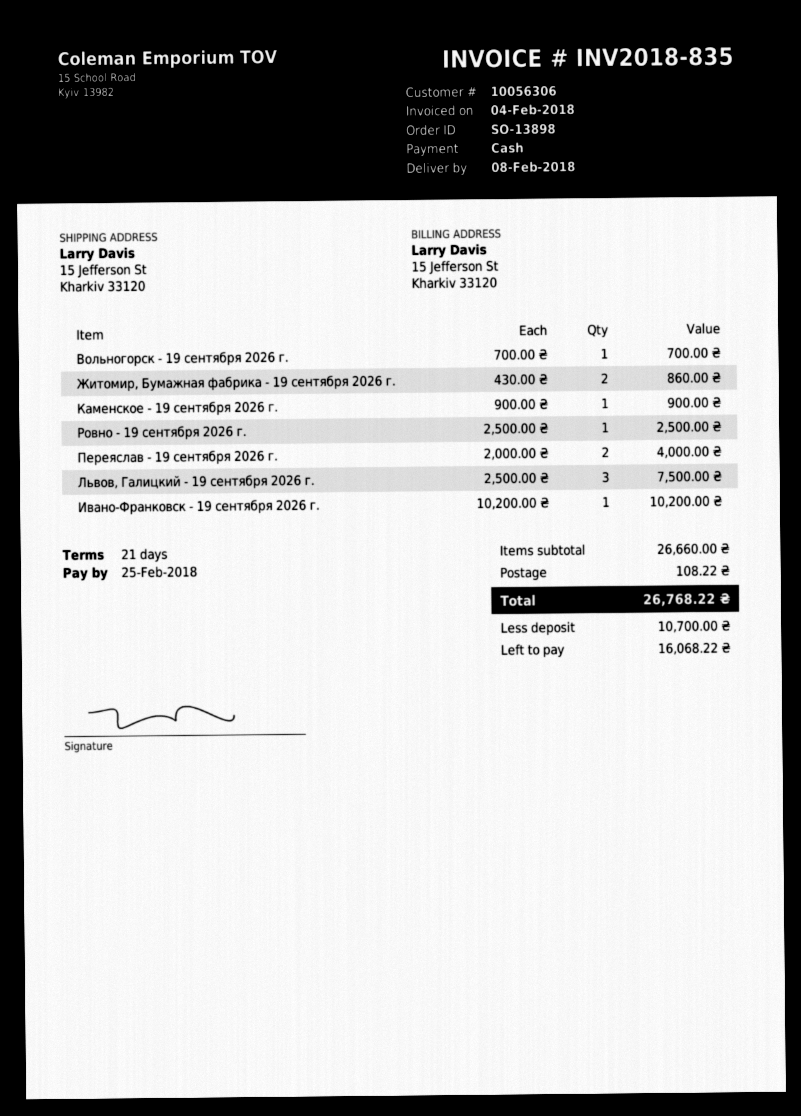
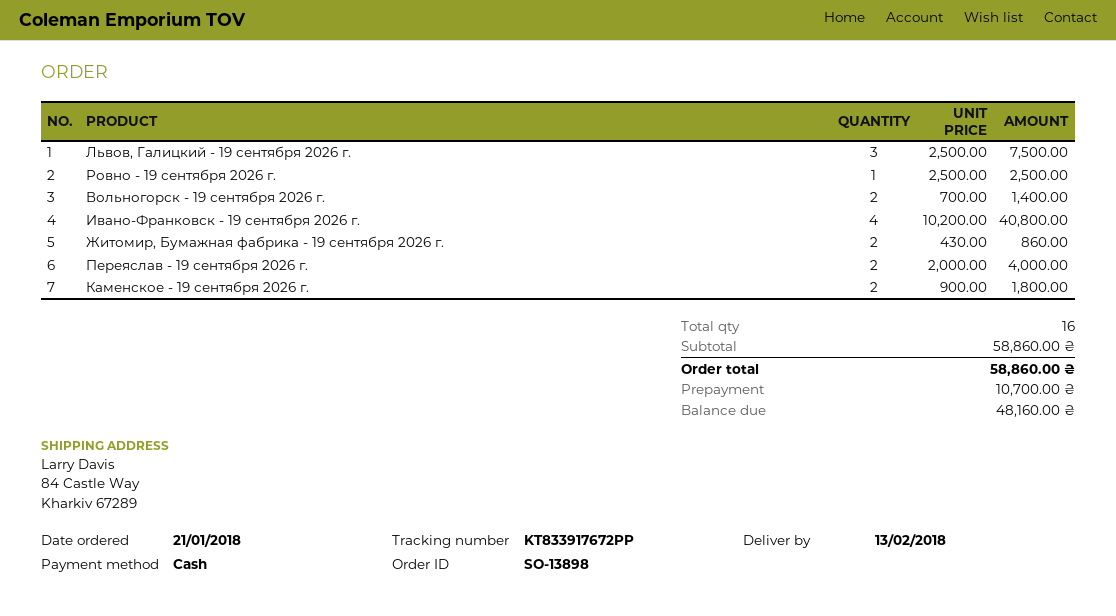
delivery date: 2018-02-08 -> 2018-02-13
ship to: 15 Jefferson St, Kharkiv 33120 -> 84 Castle Way, Kharkiv 67289
Вольногорск - 19 сентября 2026 г.: 1 x 700.00 = 700.00 -> 2 x 700.00 = 1400.00
Каменское - 19 сентября 2026 г.: 1 x 900.00 = 900.00 -> 2 x 900.00 = 1800.00
Ивано-Франковск - 19 сентября 2026 г.: 1 x 10200.00 = 10200.00 -> 4 x 10200.00 = 40800.00
subtotal: 26660.00 -> 58860.00
shipping: 108.22 -> none
total: 26768.22 -> 58860.00
balance: 16068.22 -> 48160.00

